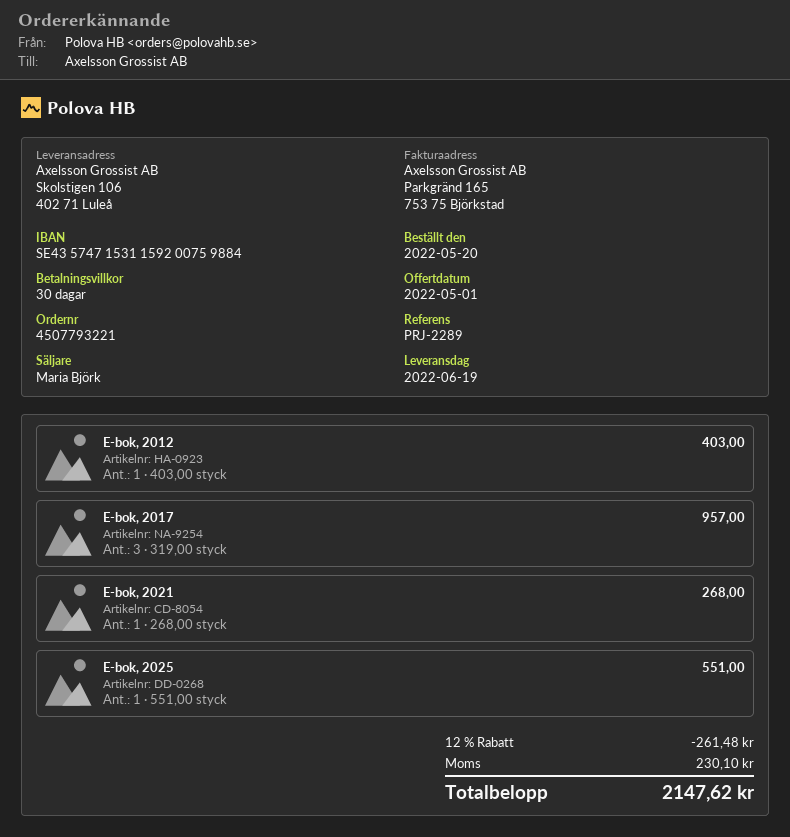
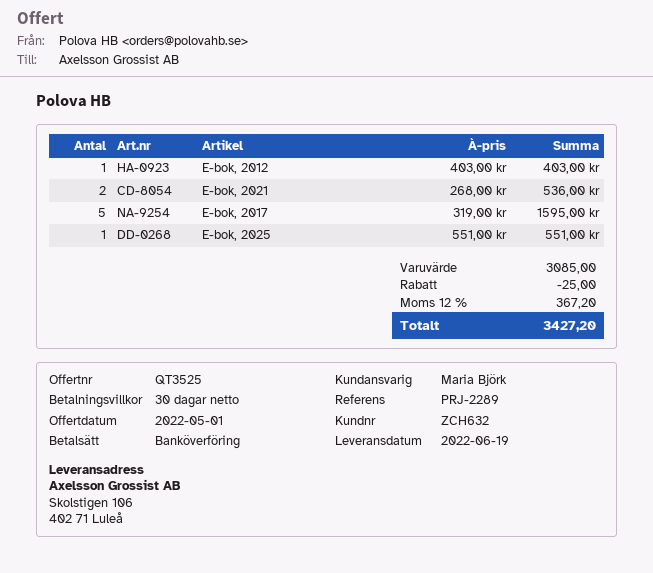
E-bok, 2017: 3 x 319.00 = 957.00 -> 5 x 319.00 = 1595.00
E-bok, 2021: 1 x 268.00 = 268.00 -> 2 x 268.00 = 536.00
discount: 261.48 -> 25.00
tax: 230.10 -> 367.20
total: 2147.62 -> 3427.20

